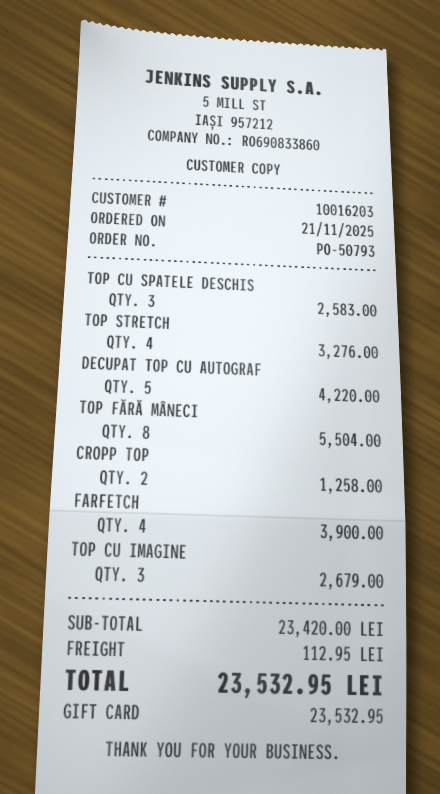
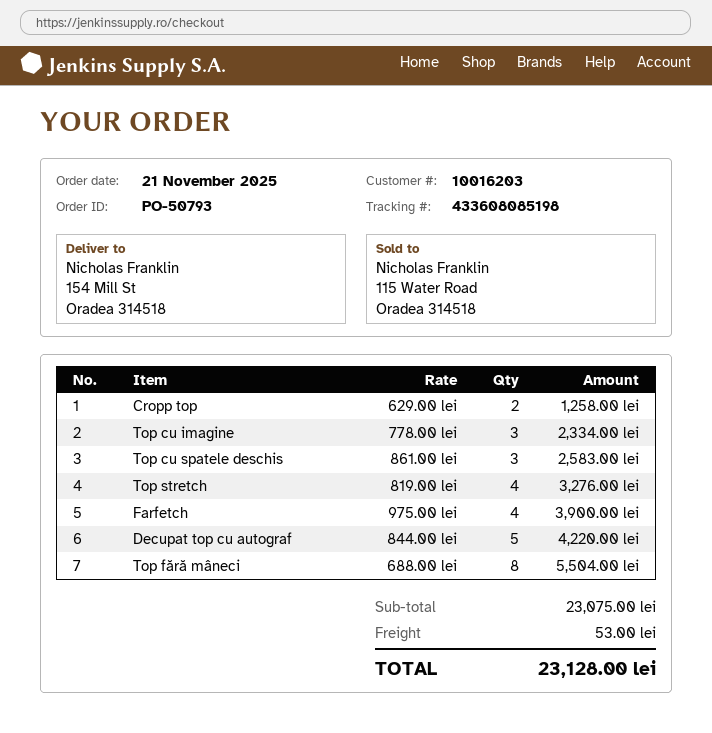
TOP CU IMAGINE: 3 for 2679.00 -> 3 for 2334.00
subtotal: 23420.00 -> 23075.00
shipping: 112.95 -> 53.00
total: 23532.95 -> 23128.00

